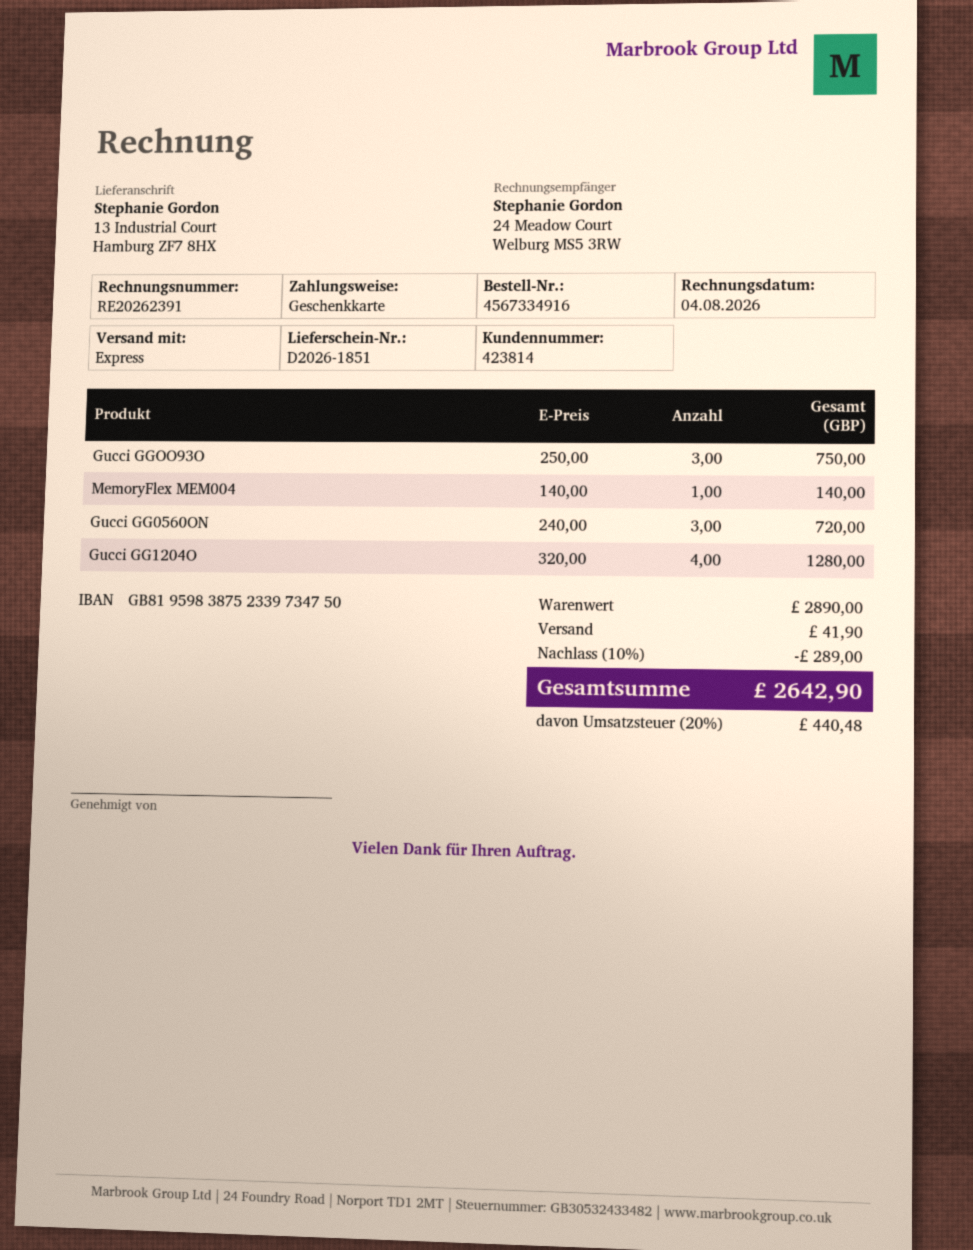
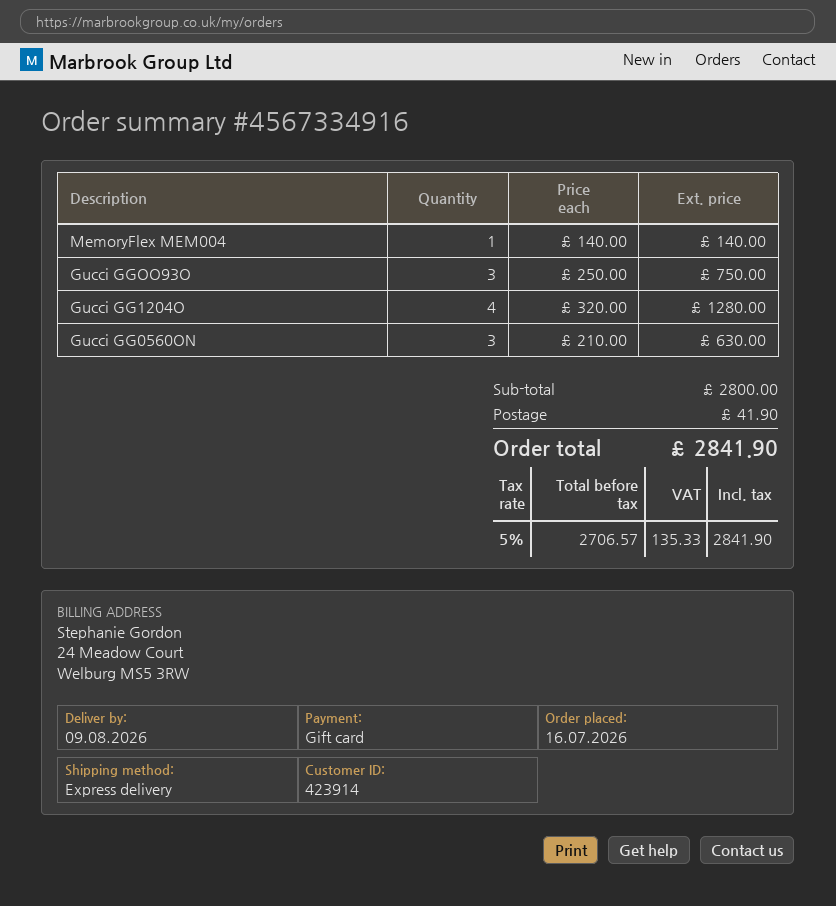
customer number: 423814 -> 423914
Gucci GG0560ON: 3 x 240.00 = 720.00 -> 3 x 210.00 = 630.00
subtotal: 2890.00 -> 2800.00
discount: 10% = 289.00 -> none
tax: 20% = 440.48 -> 5% = 135.33
total: 2642.90 -> 2841.90

